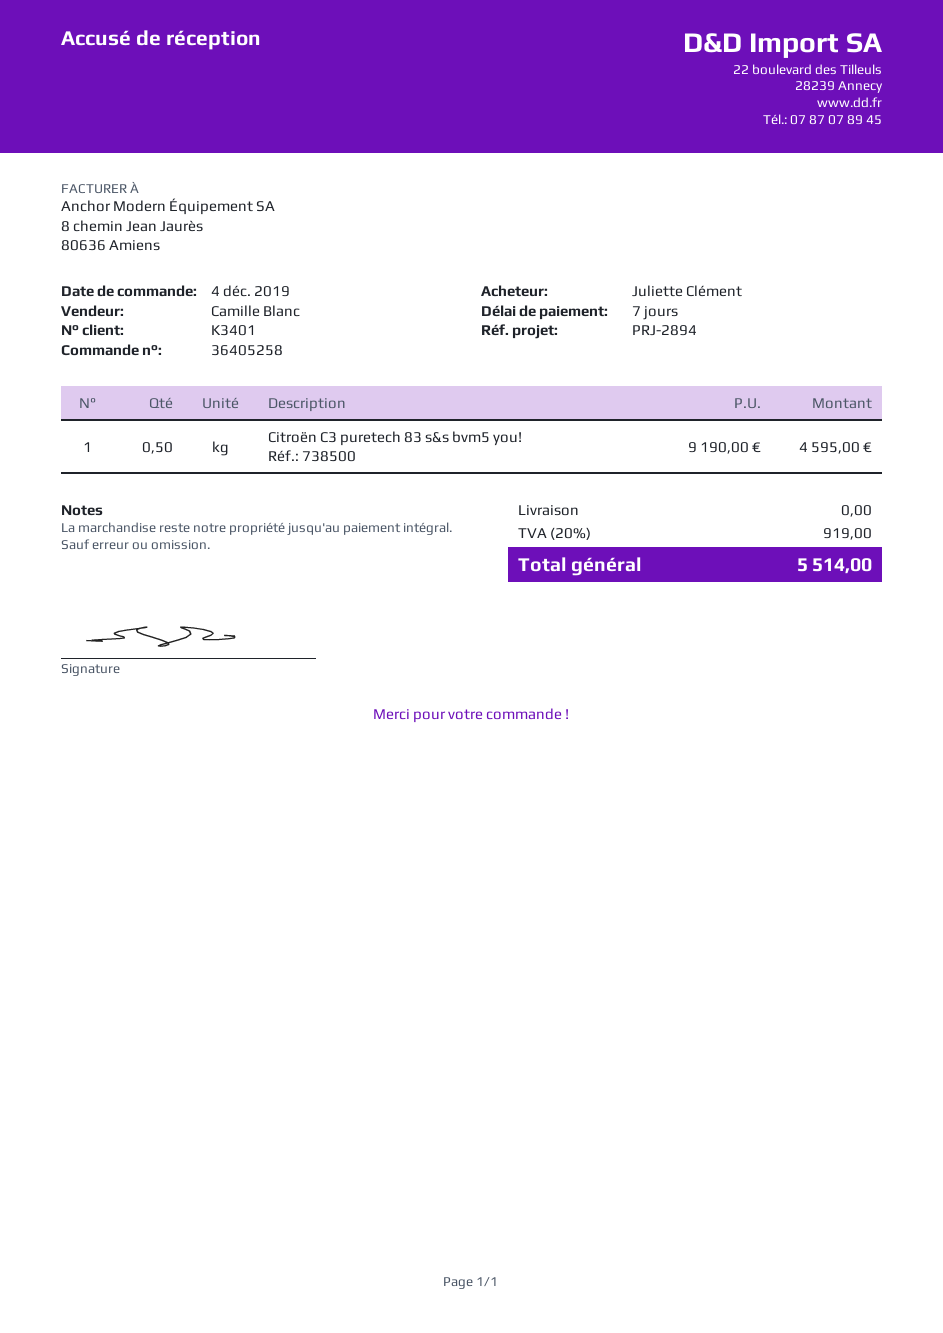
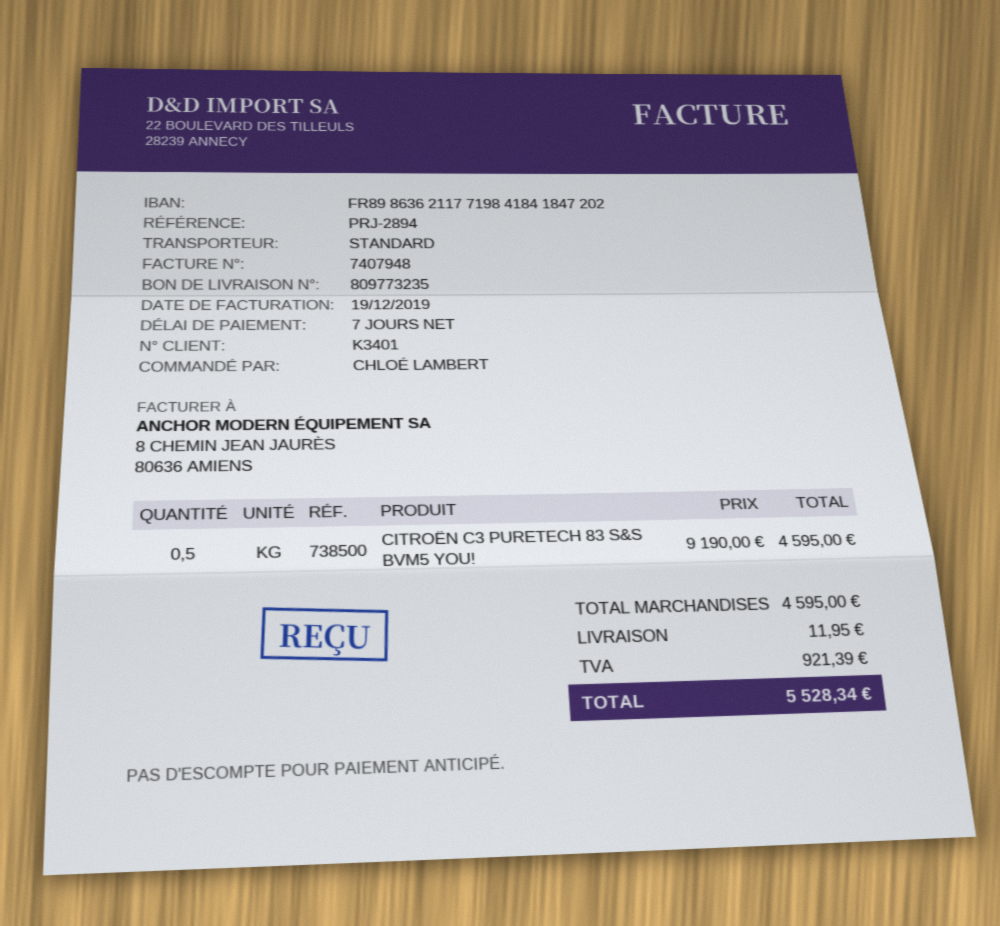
ordered by: Juliette Clément -> CHLOÉ LAMBERT
shipping: 0.00 -> 11.95
tax: 919.00 -> 921.39
total: 5514.00 -> 5528.34

